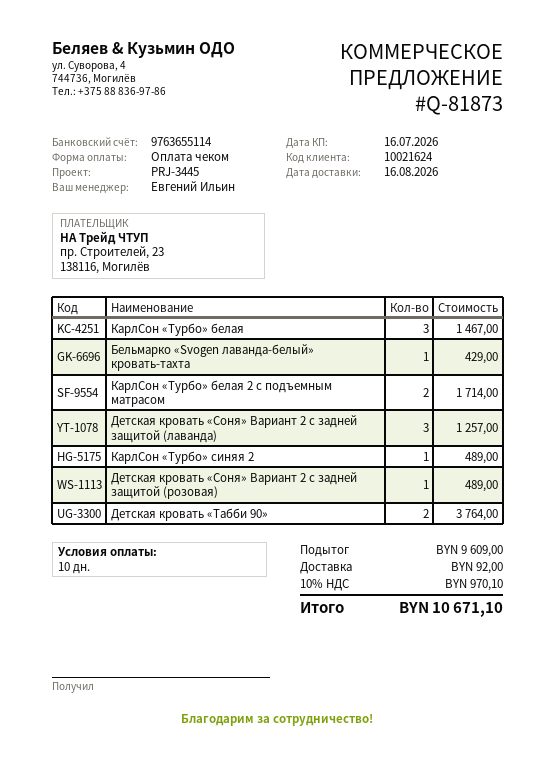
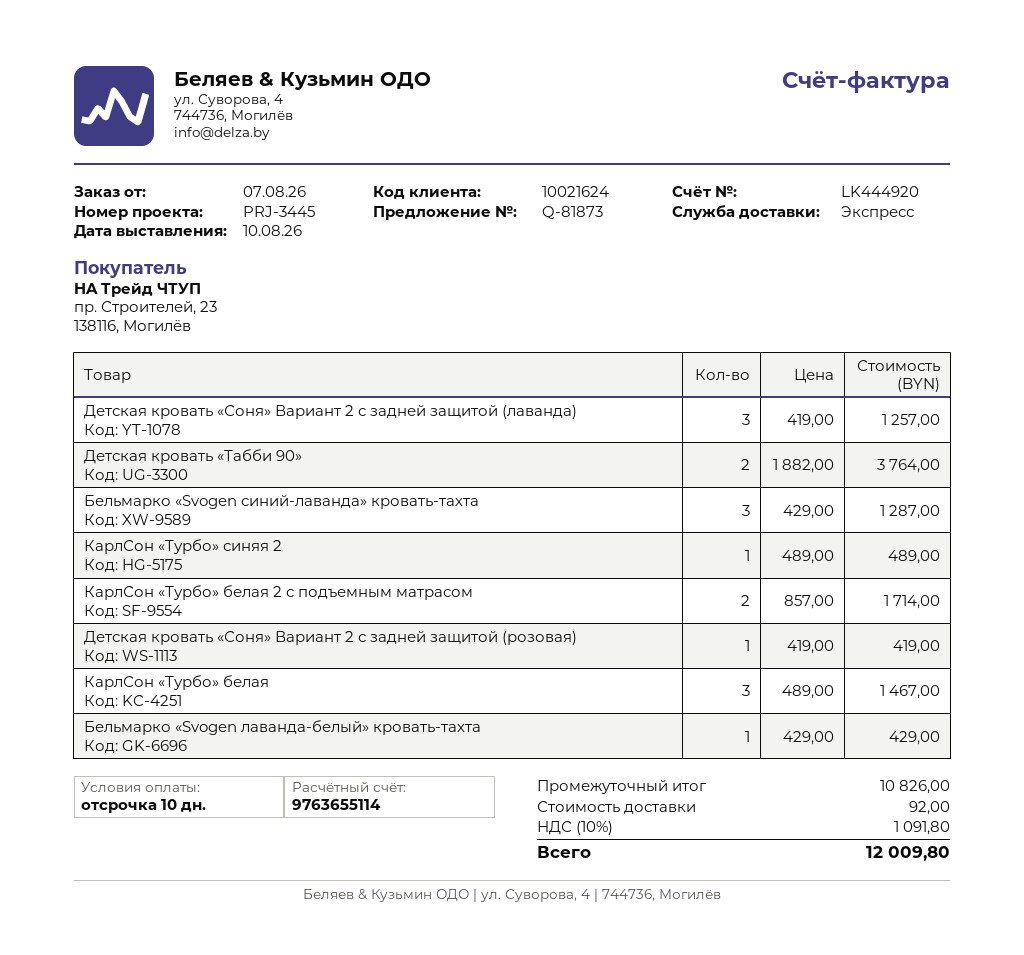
Детская кровать «Соня» Вариант 2 с задней защитой (розовая): 1 for 489.00 -> 1 for 419.00
Бельмарко «Svogen синий-лаванда» кровать-тахта: none -> 3 for 1287.00
subtotal: 9609.00 -> 10826.00
tax: 10% = 970.10 -> 10% = 1091.80
total: 10671.10 -> 12009.80

